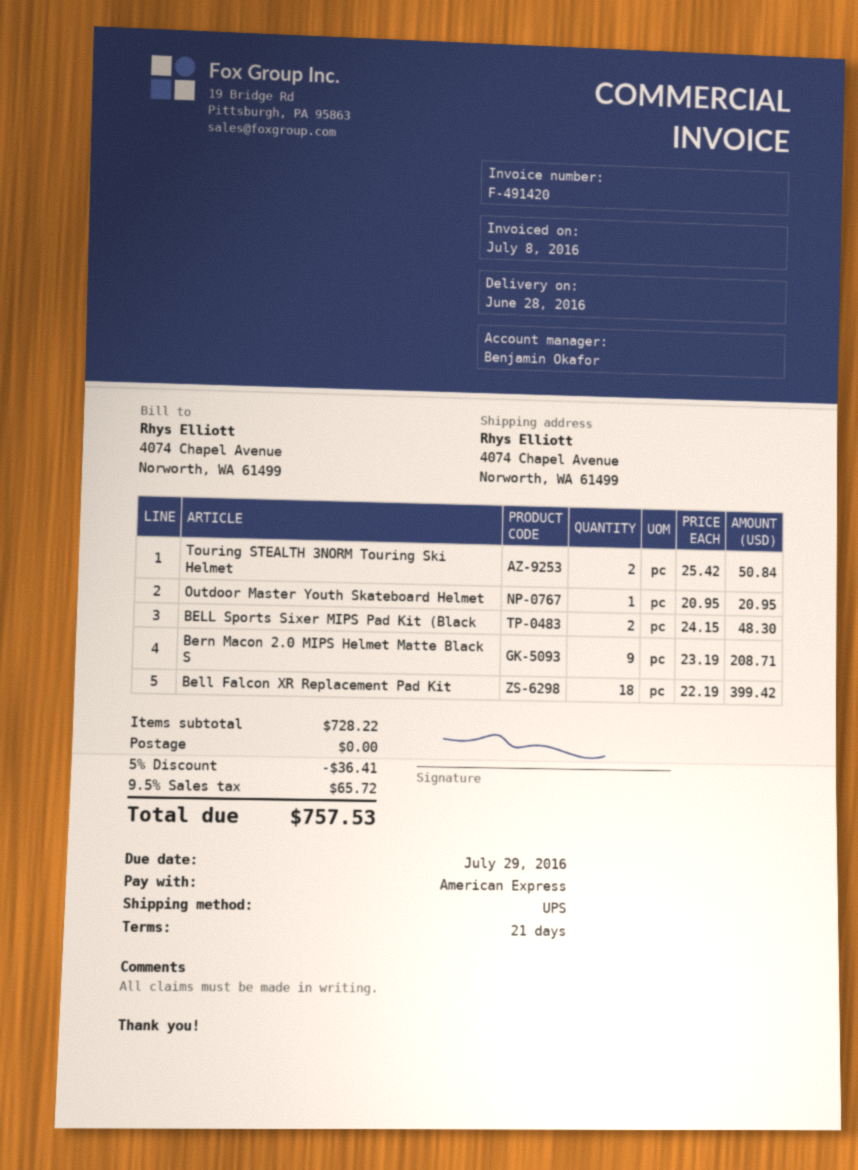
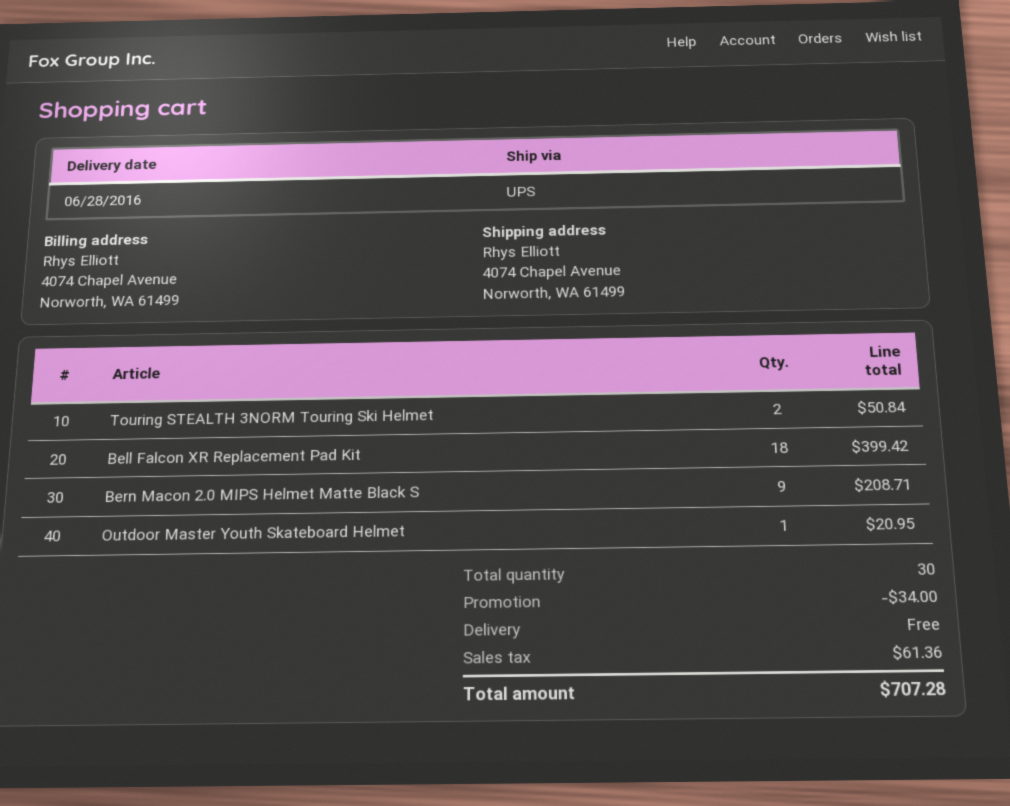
BELL Sports Sixer MIPS Pad Kit (Black: 2 for 48.30 -> none
discount: 36.41 -> 34.00
tax: 65.72 -> 61.36
total: 757.53 -> 707.28

